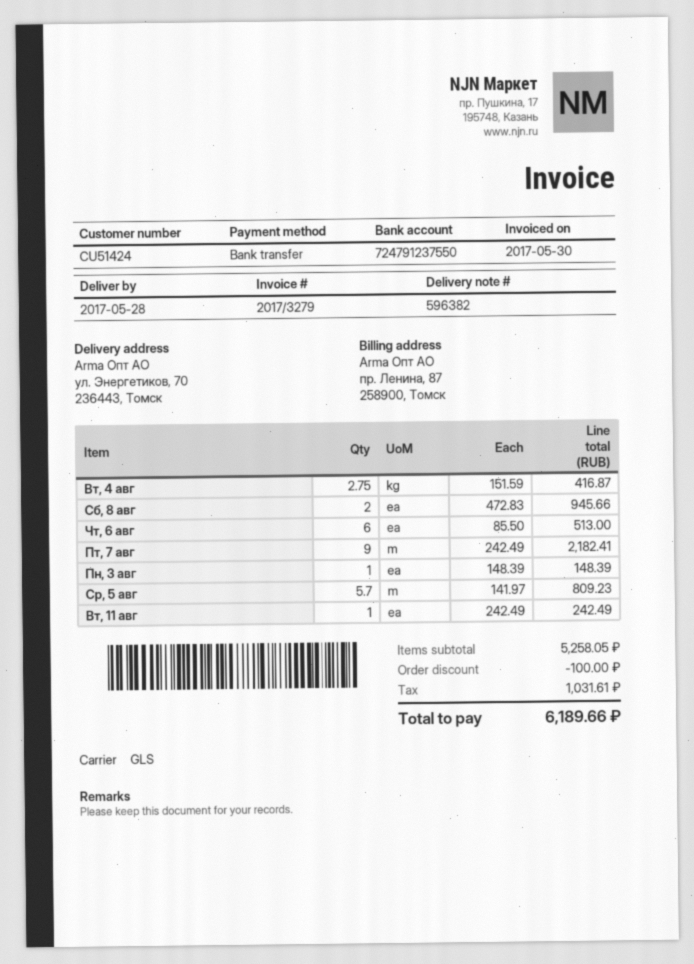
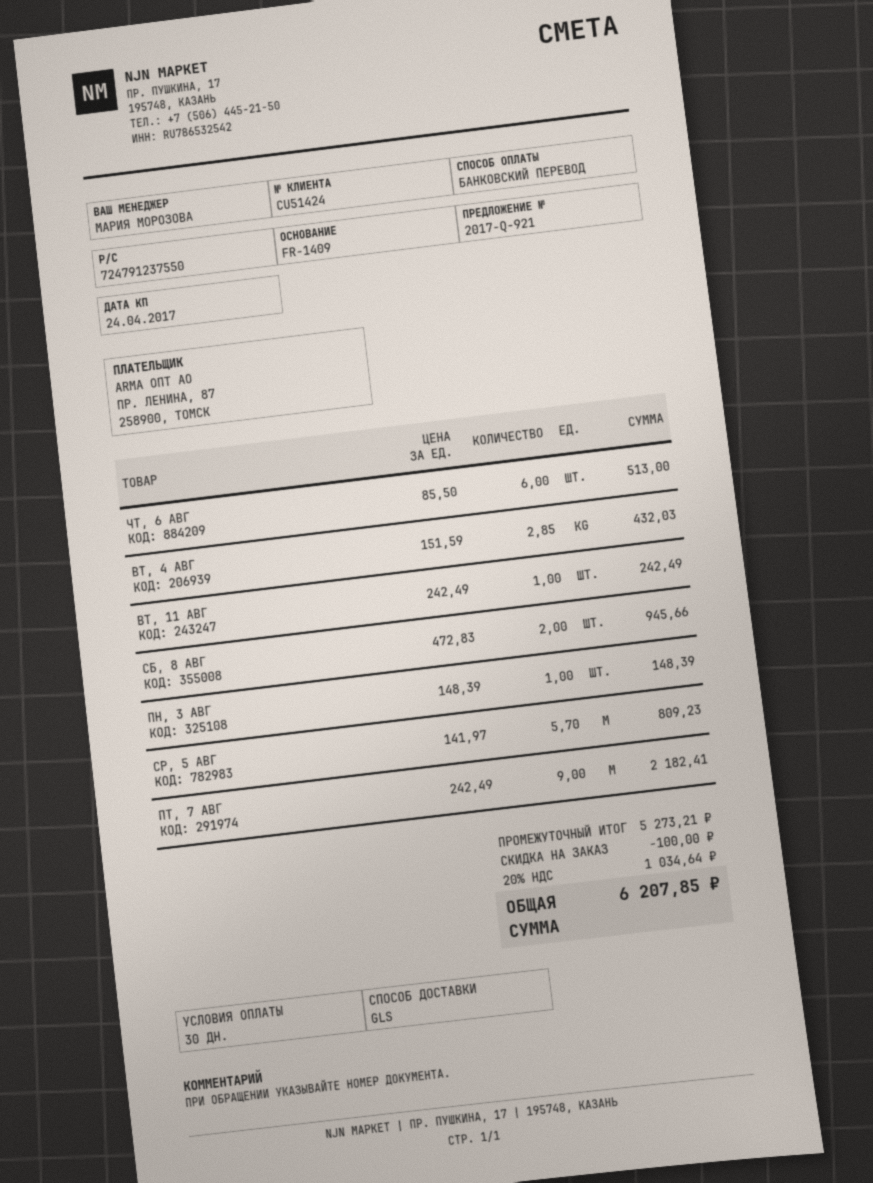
Вт, 4 авг: 2.75 x 151.59 = 416.87 -> 2.85 x 151.59 = 432.03
subtotal: 5258.05 -> 5273.21
tax: 1031.61 -> 1034.64
total: 6189.66 -> 6207.85

